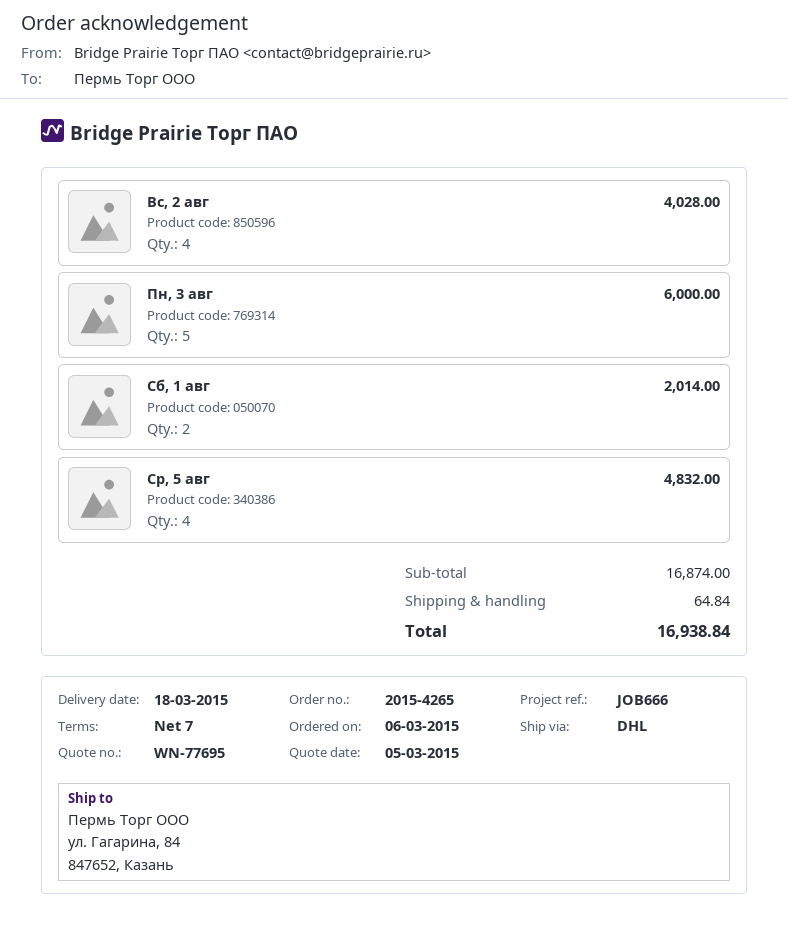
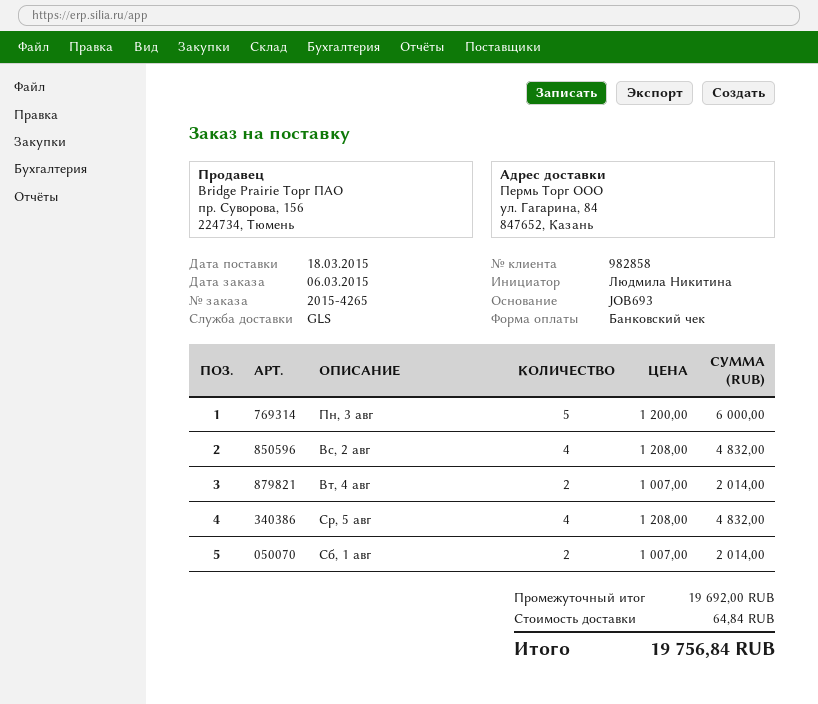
reference: JOB666 -> JOB693
shipping method: DHL -> GLS
Вс, 2 авг: 4 for 4028.00 -> 4 for 4832.00
Вт, 4 авг: none -> 2 for 2014.00
subtotal: 16874.00 -> 19692.00
total: 16938.84 -> 19756.84

